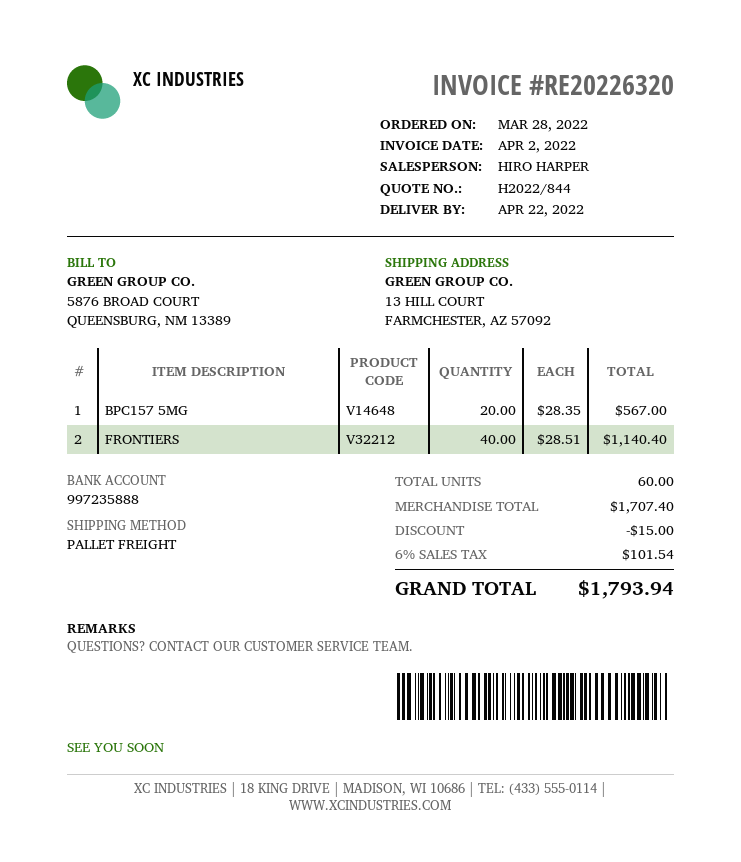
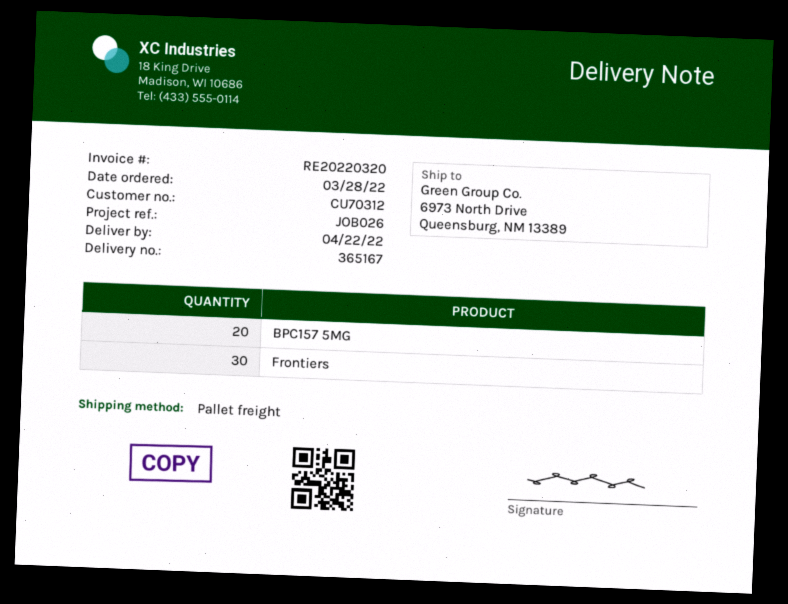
invoice number: RE20226320 -> RE20220320
ship to: 13 HILL COURT, FARMCHESTER, AZ 57092 -> 6973 North Drive, Queensburg, NM 13389
FRONTIERS: 40 -> 30

